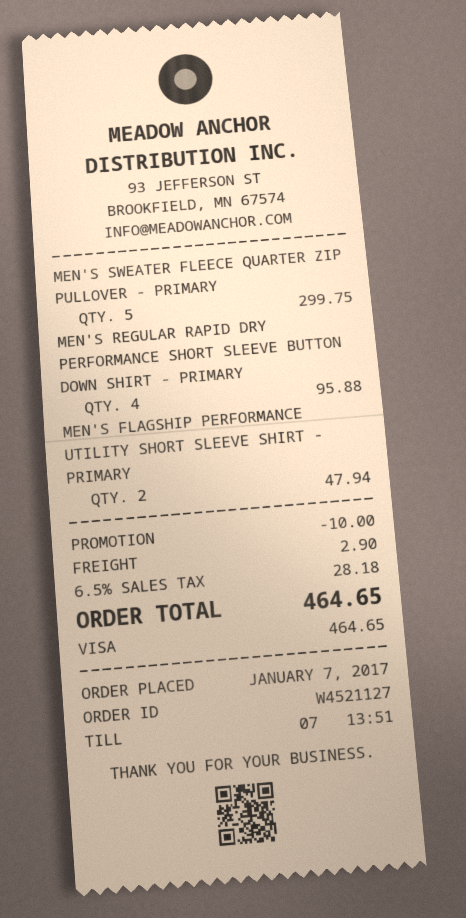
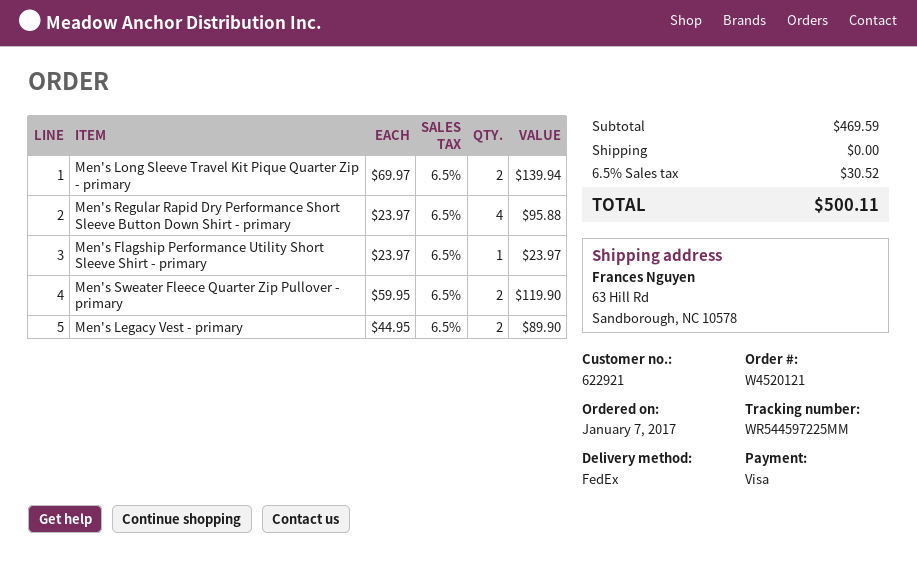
order number: W4521127 -> W4520121
MEN'S SWEATER FLEECE QUARTER ZIP PULLOVER - PRIMARY: 5 for 299.75 -> 2 for 119.90
MEN'S FLAGSHIP PERFORMANCE UTILITY SHORT SLEEVE SHIRT - PRIMARY: 2 for 47.94 -> 1 for 23.97
Men's Long Sleeve Travel Kit Pique Quarter Zip - primary: none -> 2 for 139.94
Men's Legacy Vest - primary: none -> 2 for 89.90
discount: 10.00 -> none
shipping: 2.90 -> 0.00
tax: 6.5% = 28.18 -> 6.5% = 30.52
total: 464.65 -> 500.11

